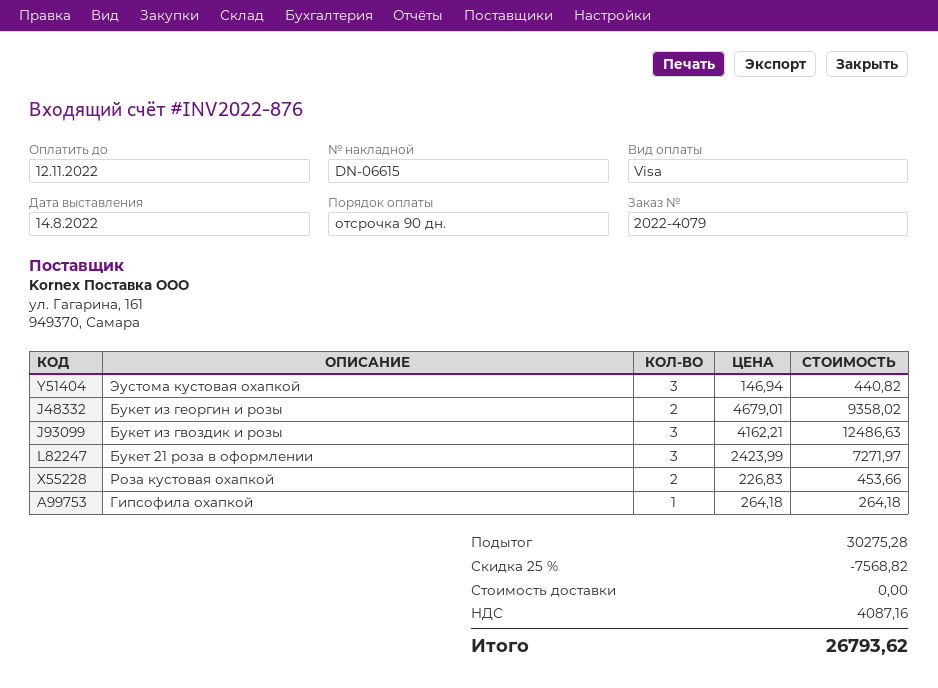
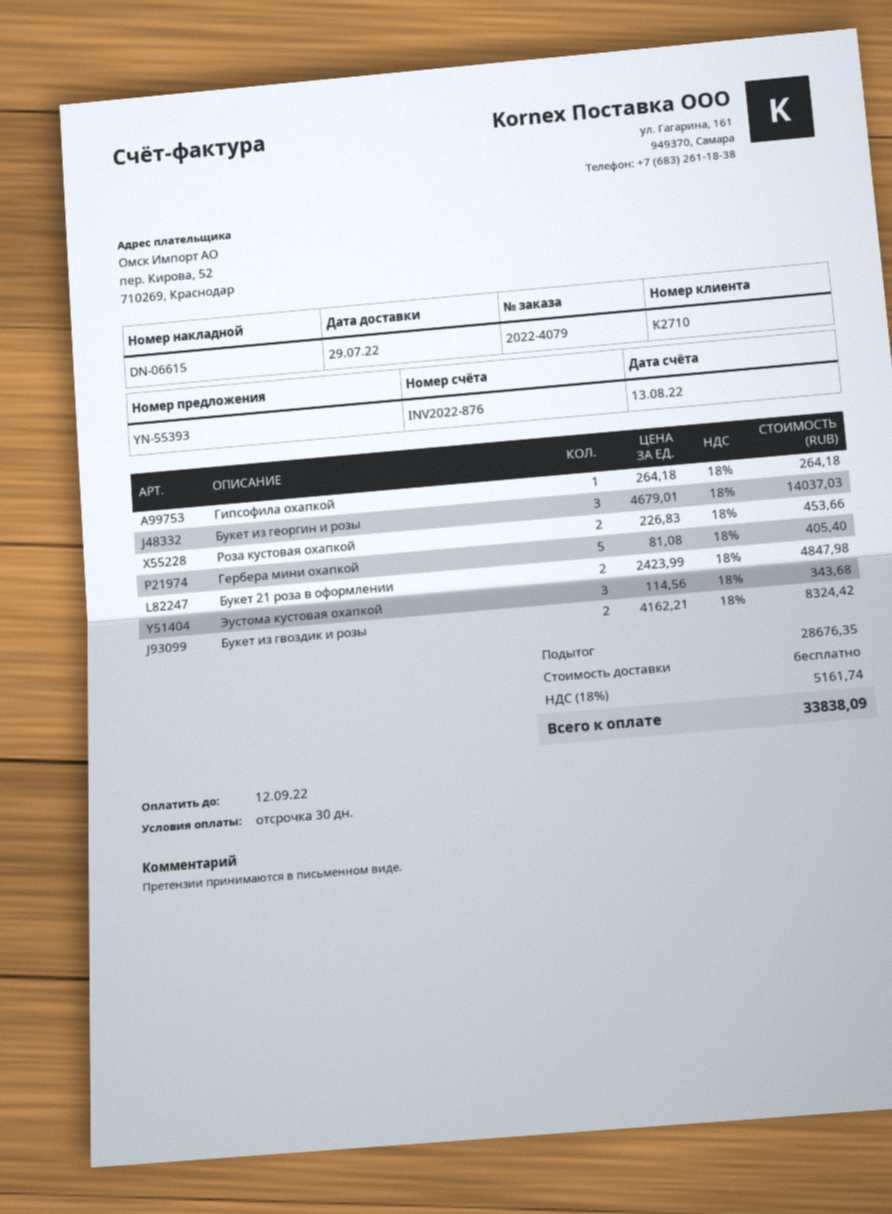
invoice date: 2022-08-14 -> 2022-08-13
payment terms: 90 days -> 30 days
due date: 2022-11-12 -> 2022-09-12
Эустома кустовая охапкой: 3 x 146.94 = 440.82 -> 3 x 114.56 = 343.68
Букет из георгин и розы: 2 x 4679.01 = 9358.02 -> 3 x 4679.01 = 14037.03
Букет из гвоздик и розы: 3 x 4162.21 = 12486.63 -> 2 x 4162.21 = 8324.42
Букет 21 роза в оформлении: 3 x 2423.99 = 7271.97 -> 2 x 2423.99 = 4847.98
Гербера мини охапкой: none -> 5 x 81.08 = 405.40
subtotal: 30275.28 -> 28676.35
discount: 25% = 7568.82 -> none
tax: 4087.16 -> 5161.74
total: 26793.62 -> 33838.09

